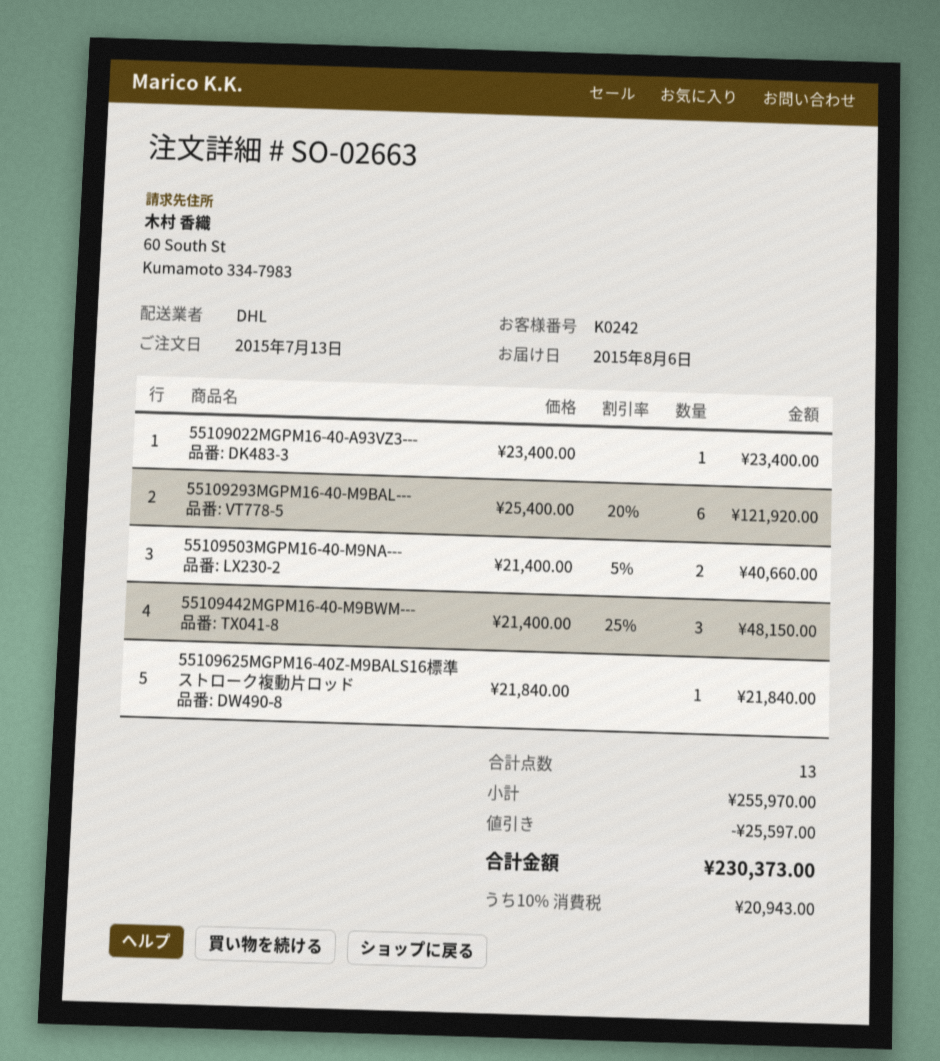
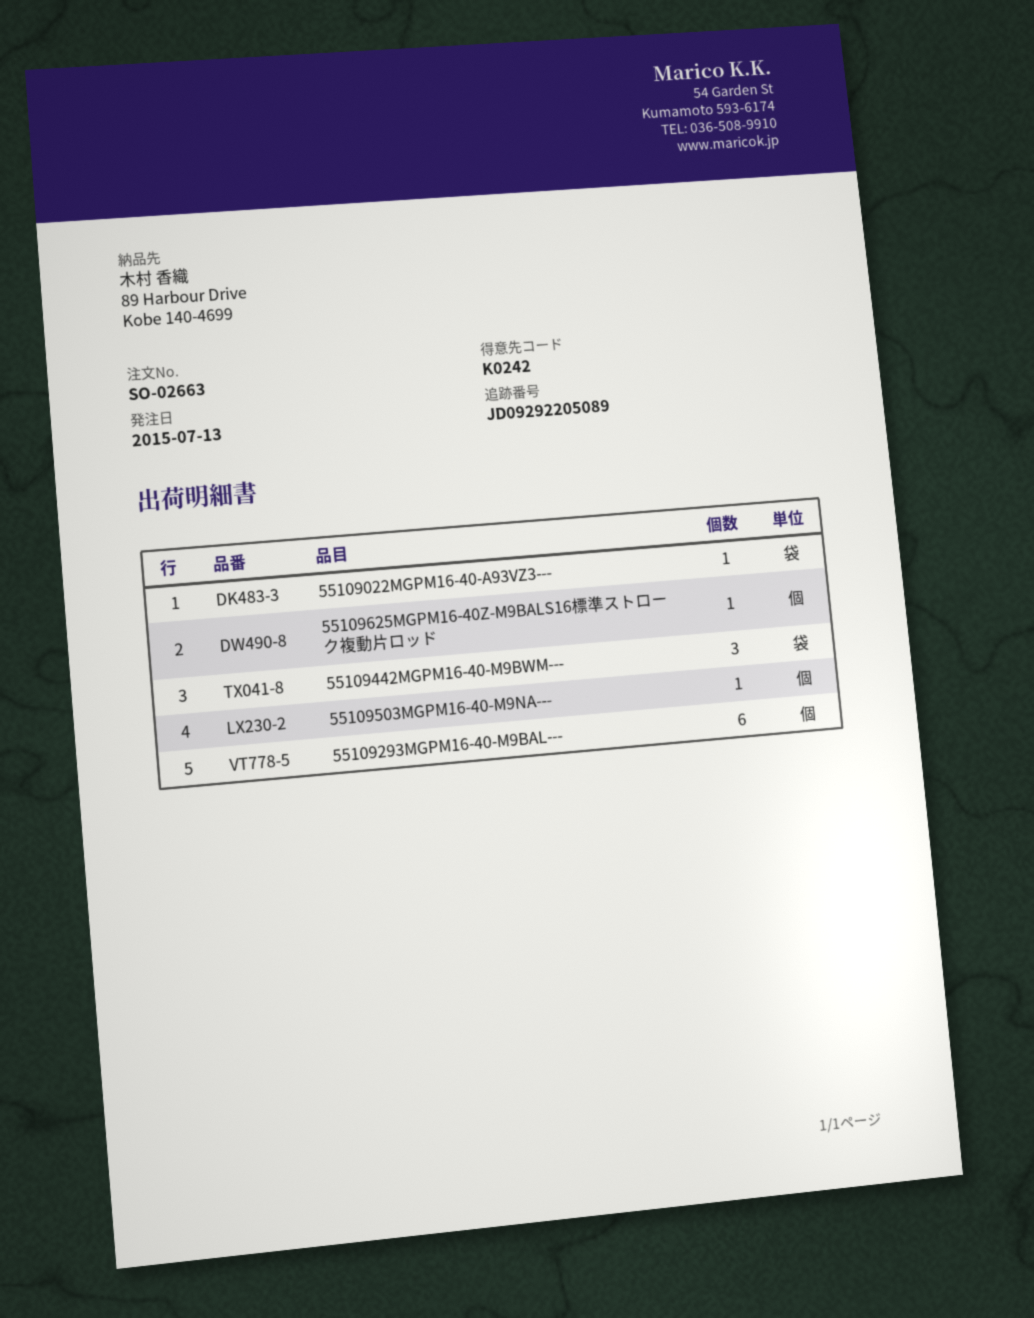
55109503MGPM16-40-M9NA---: 2 -> 1

